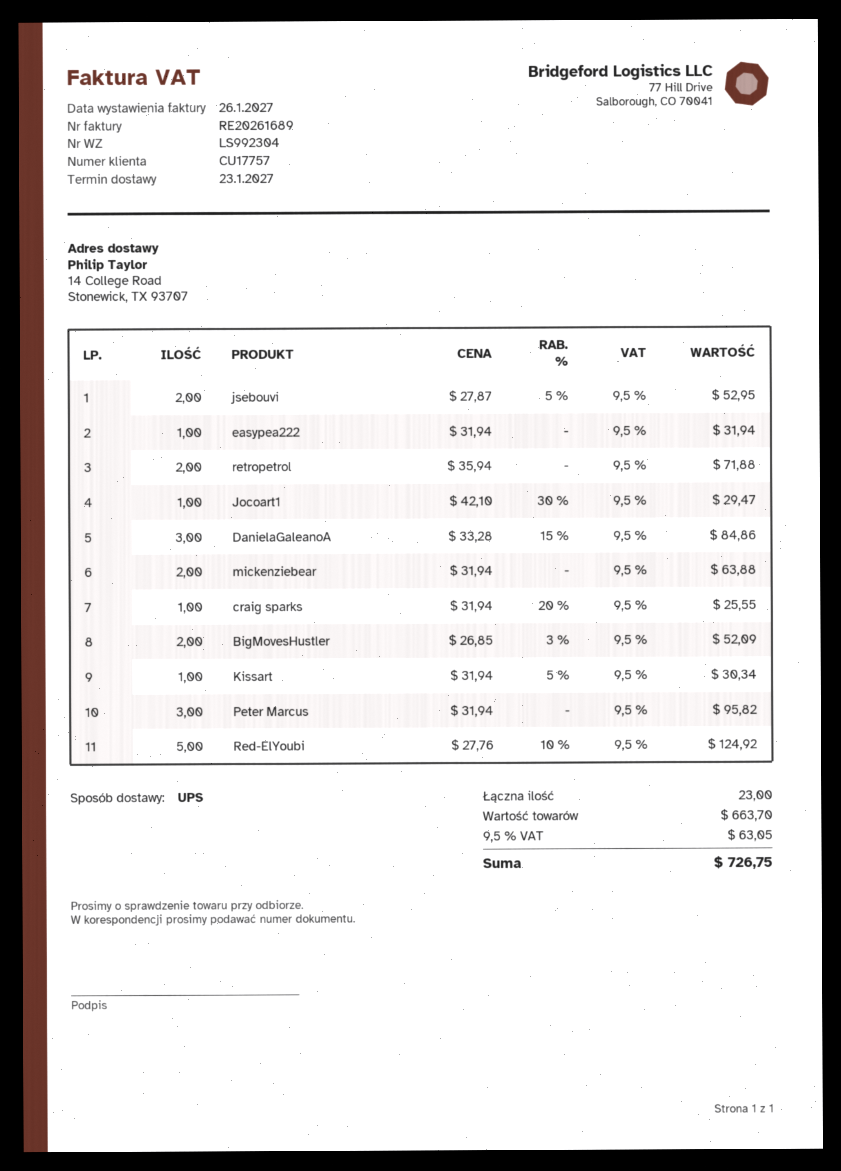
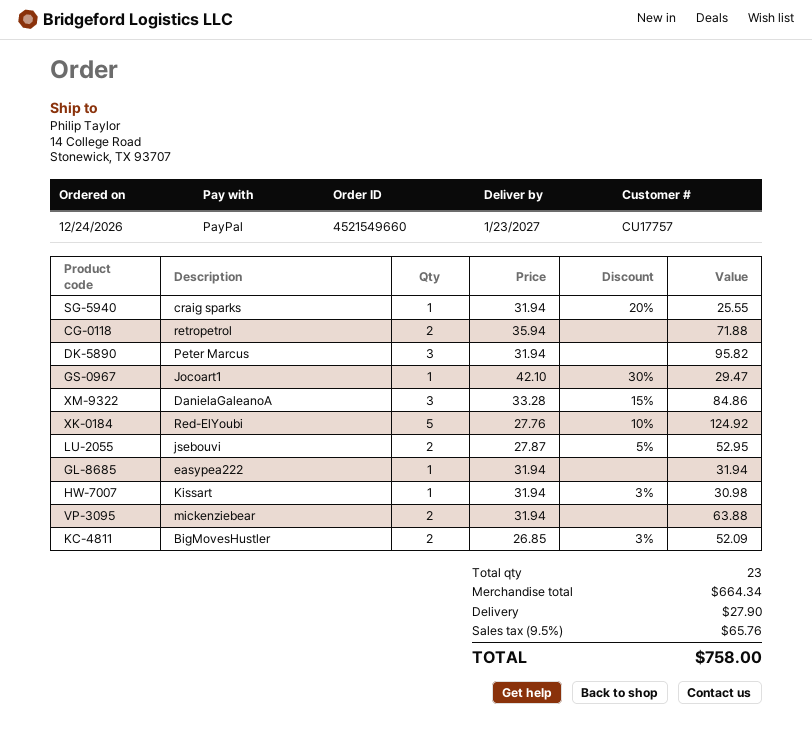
Kissart: 1 x 31.94 - 5% = 30.34 -> 1 x 31.94 - 3% = 30.98
subtotal: 663.70 -> 664.34
shipping: none -> 27.90
tax: 9.5% = 63.05 -> 9.5% = 65.76
total: 726.75 -> 758.00

